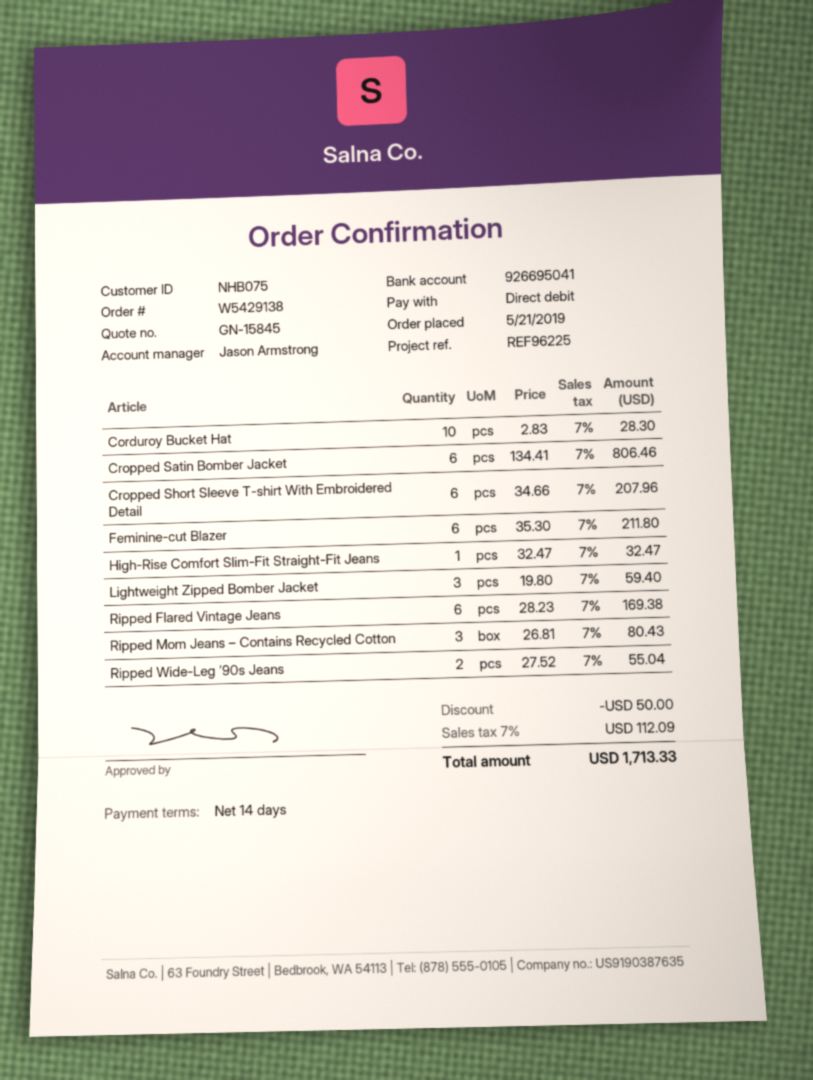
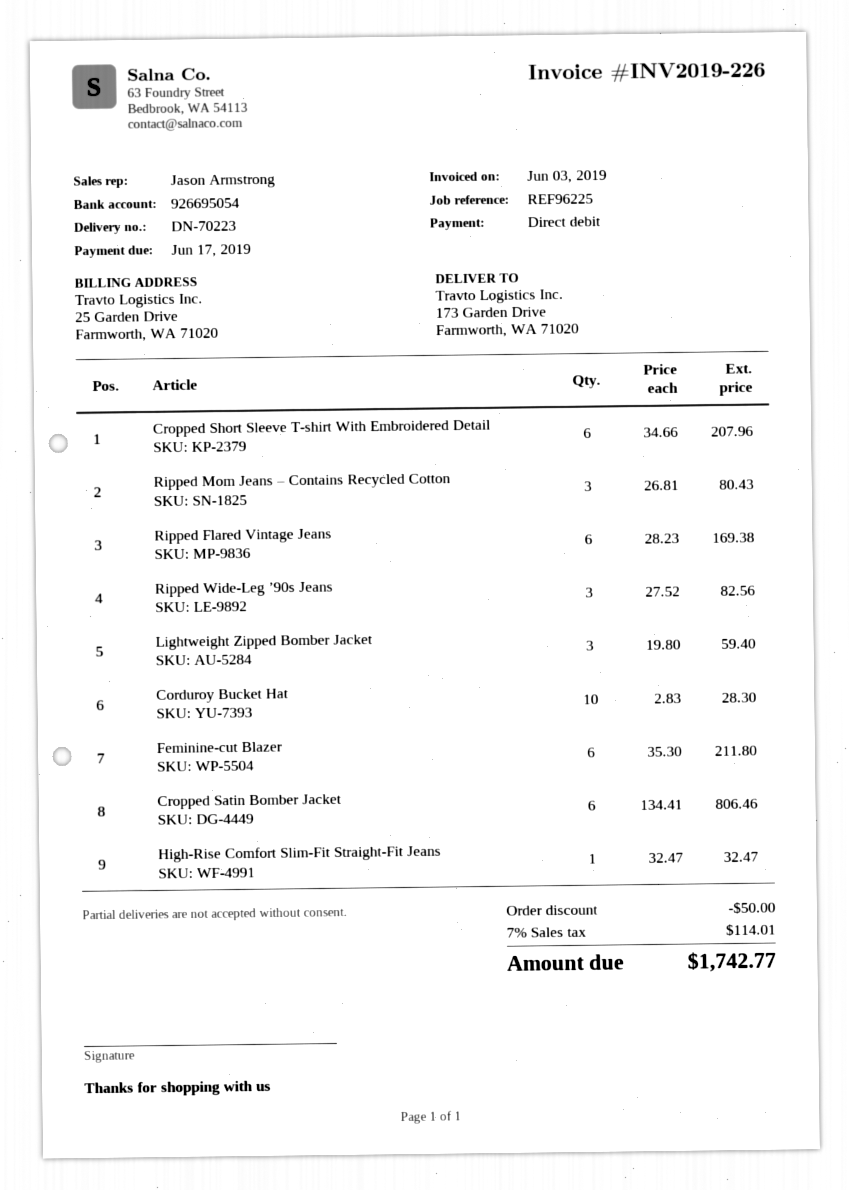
bank account: 926695041 -> 926695054
Ripped Wide-Leg ’90s Jeans: 2 x 27.52 = 55.04 -> 3 x 27.52 = 82.56
tax: 7% = 112.09 -> 7% = 114.01
total: 1713.33 -> 1742.77

